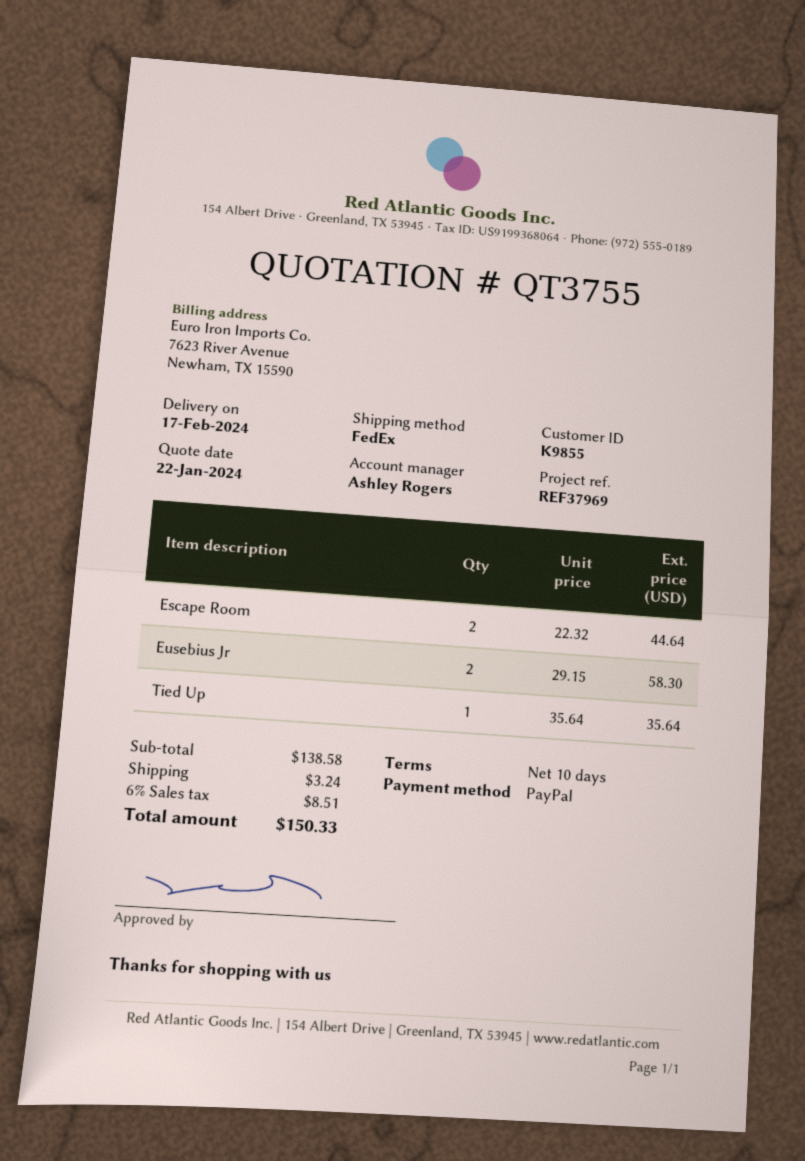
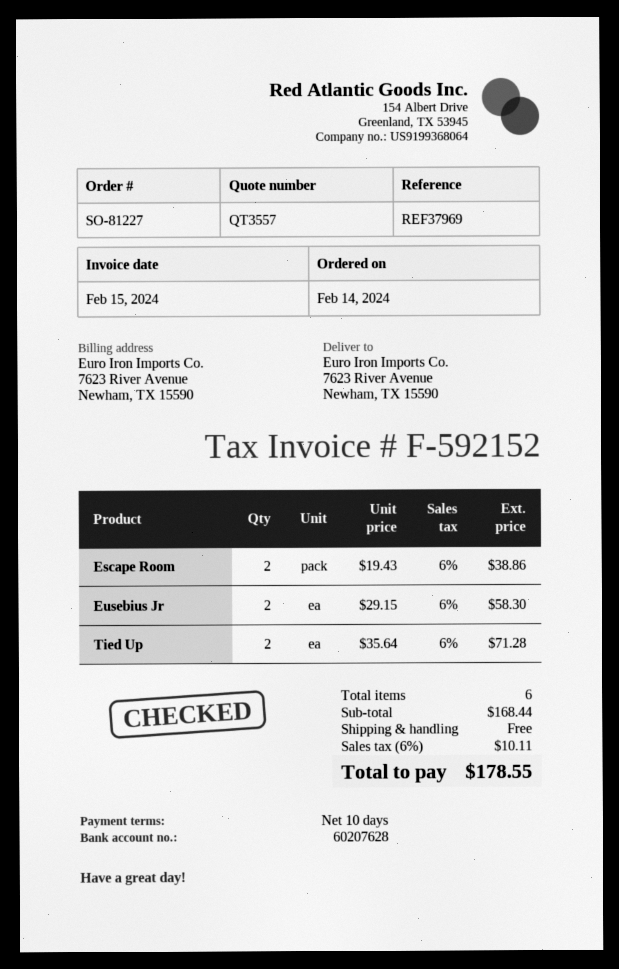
quote number: QT3755 -> QT3557
Escape Room: 2 x 22.32 = 44.64 -> 2 x 19.43 = 38.86
Tied Up: 1 x 35.64 = 35.64 -> 2 x 35.64 = 71.28
subtotal: 138.58 -> 168.44
shipping: 3.24 -> 0.00
tax: 6% = 8.51 -> 6% = 10.11
total: 150.33 -> 178.55

